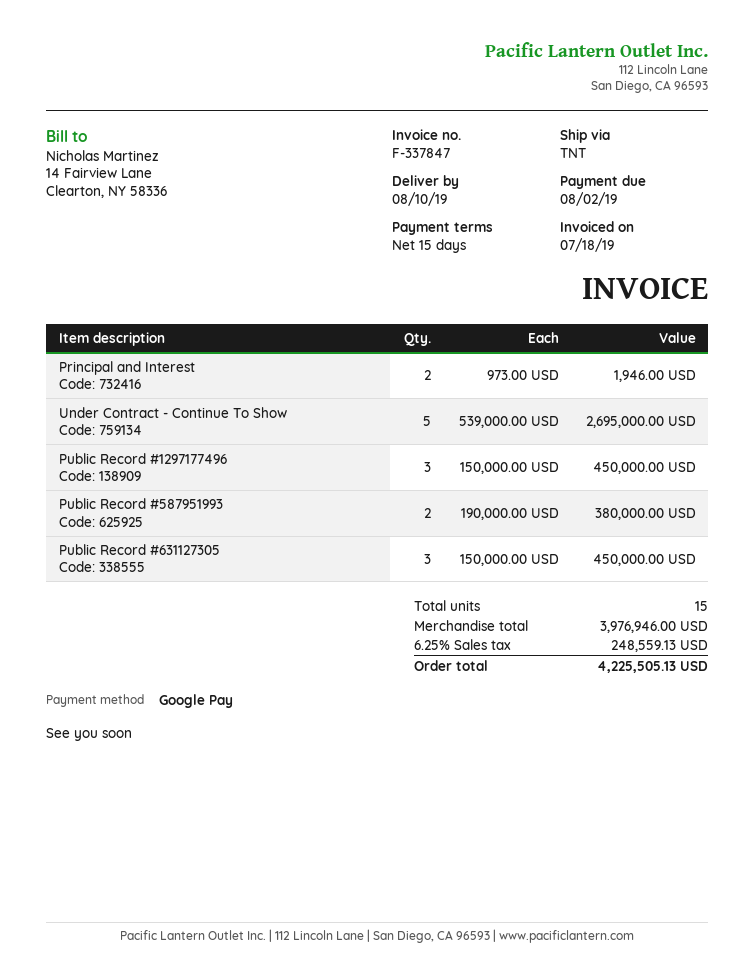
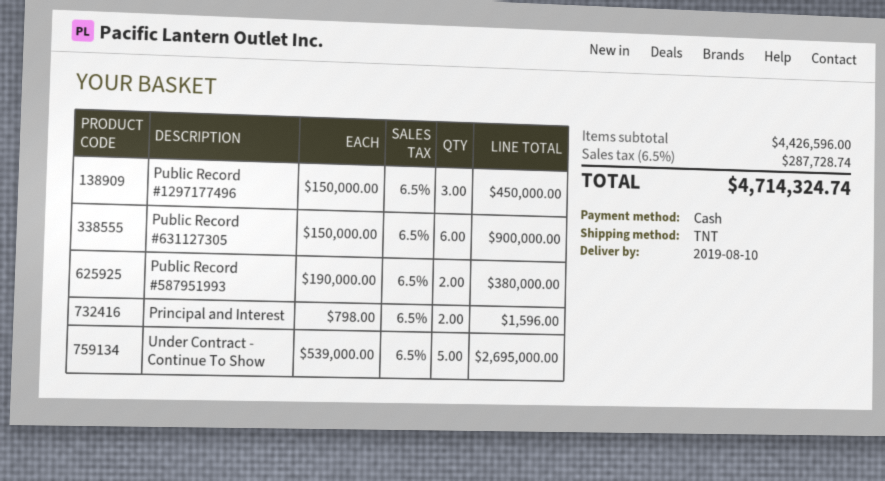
payment method: Google Pay -> cash
Principal and Interest: 2 x 973.00 = 1946.00 -> 2 x 798.00 = 1596.00
Public Record #631127305: 3 x 150000.00 = 450000.00 -> 6 x 150000.00 = 900000.00
subtotal: 3976946.00 -> 4426596.00
tax: 6.25% = 248559.13 -> 6.5% = 287728.74
total: 4225505.13 -> 4714324.74

